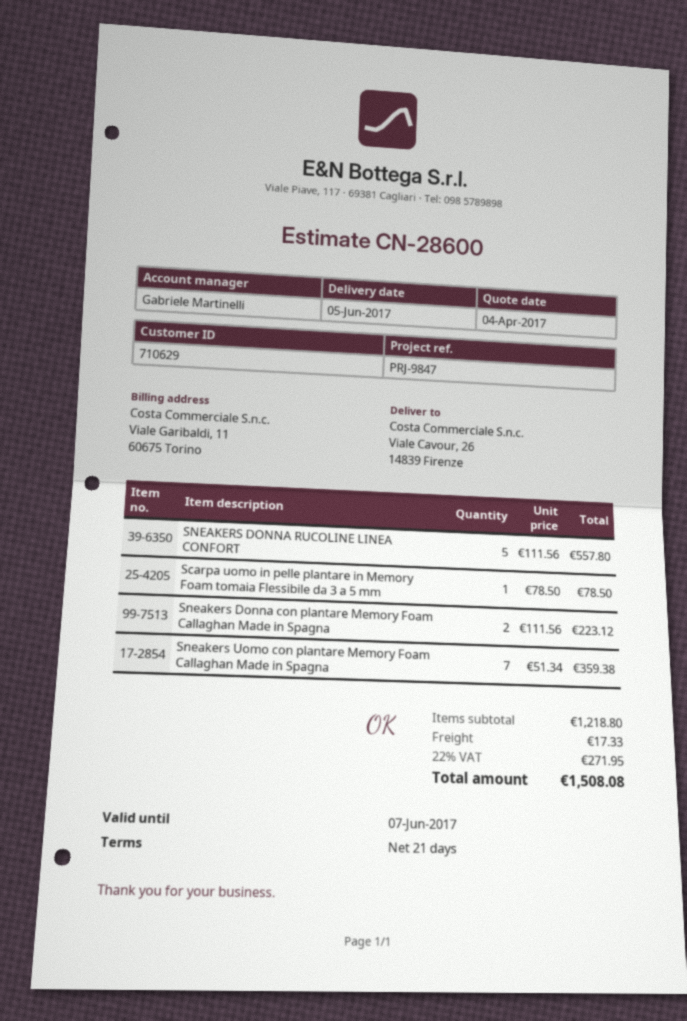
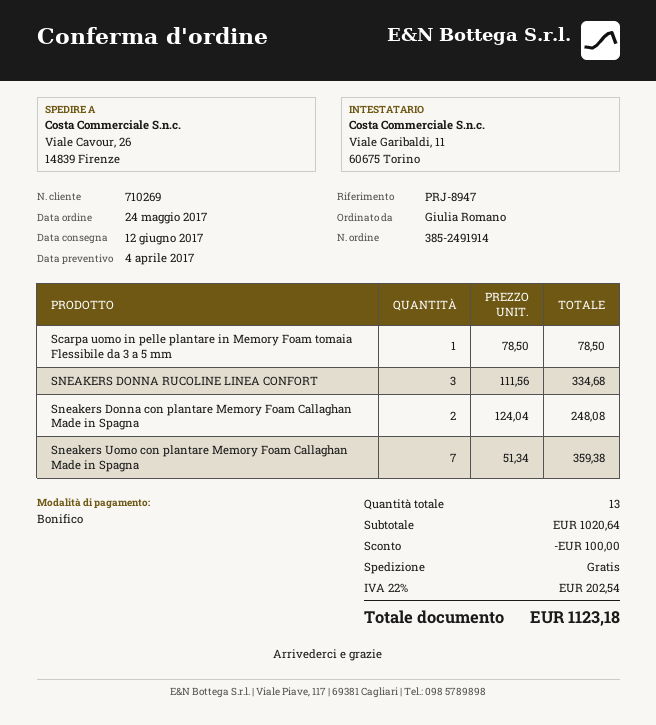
delivery date: 2017-06-05 -> 2017-06-12
customer number: 710629 -> 710269
reference: PRJ-9847 -> PRJ-8947
SNEAKERS DONNA RUCOLINE LINEA CONFORT: 5 x 111.56 = 557.80 -> 3 x 111.56 = 334.68
Sneakers Donna con plantare Memory Foam Callaghan Made in Spagna: 2 x 111.56 = 223.12 -> 2 x 124.04 = 248.08
subtotal: 1218.80 -> 1020.64
discount: none -> 100.00
shipping: 17.33 -> 0.00
tax: 22% = 271.95 -> 22% = 202.54
total: 1508.08 -> 1123.18

